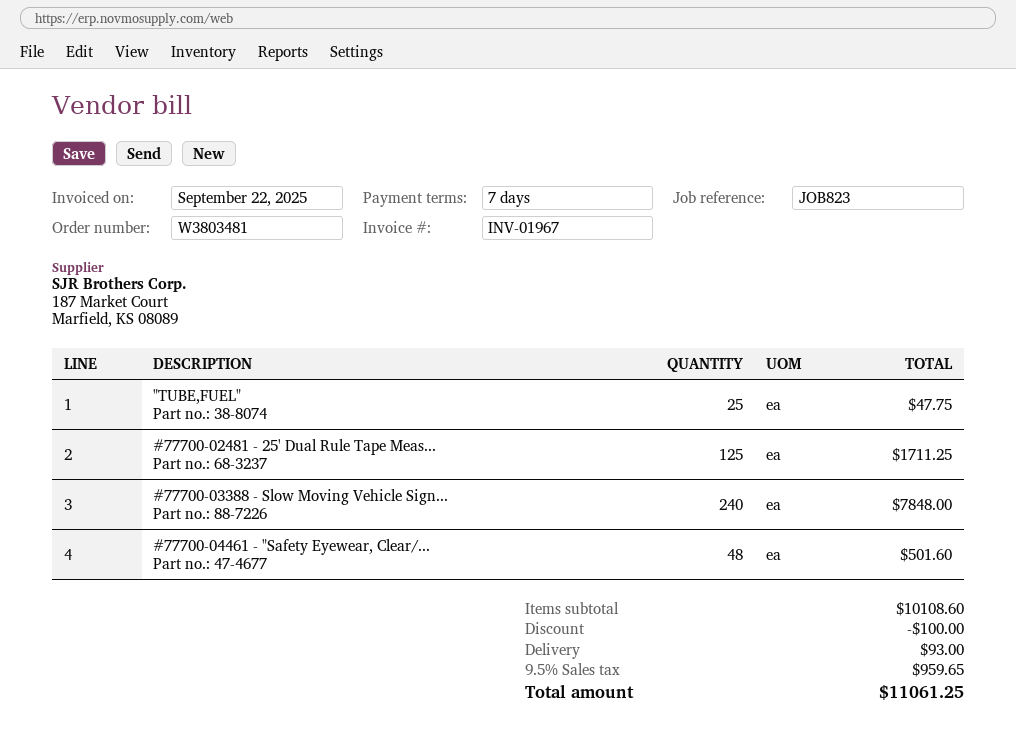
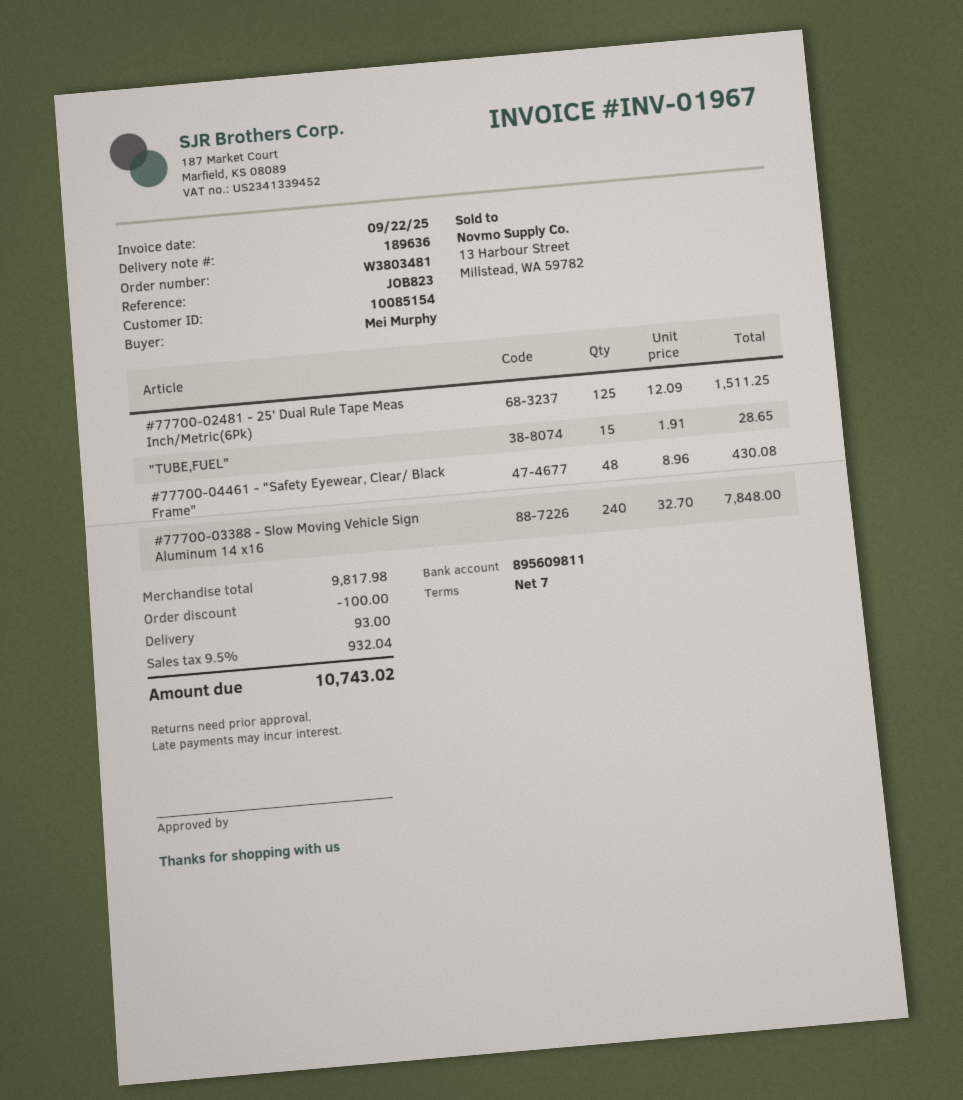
"TUBE,FUEL": 25 for 47.75 -> 15 for 28.65
#77700-02481 - 25' Dual Rule Tape Meas...: 125 for 1711.25 -> 125 for 1511.25
#77700-04461 - "Safety Eyewear, Clear/...: 48 for 501.60 -> 48 for 430.08
subtotal: 10108.60 -> 9817.98
tax: 9.5% = 959.65 -> 9.5% = 932.04
total: 11061.25 -> 10743.02

